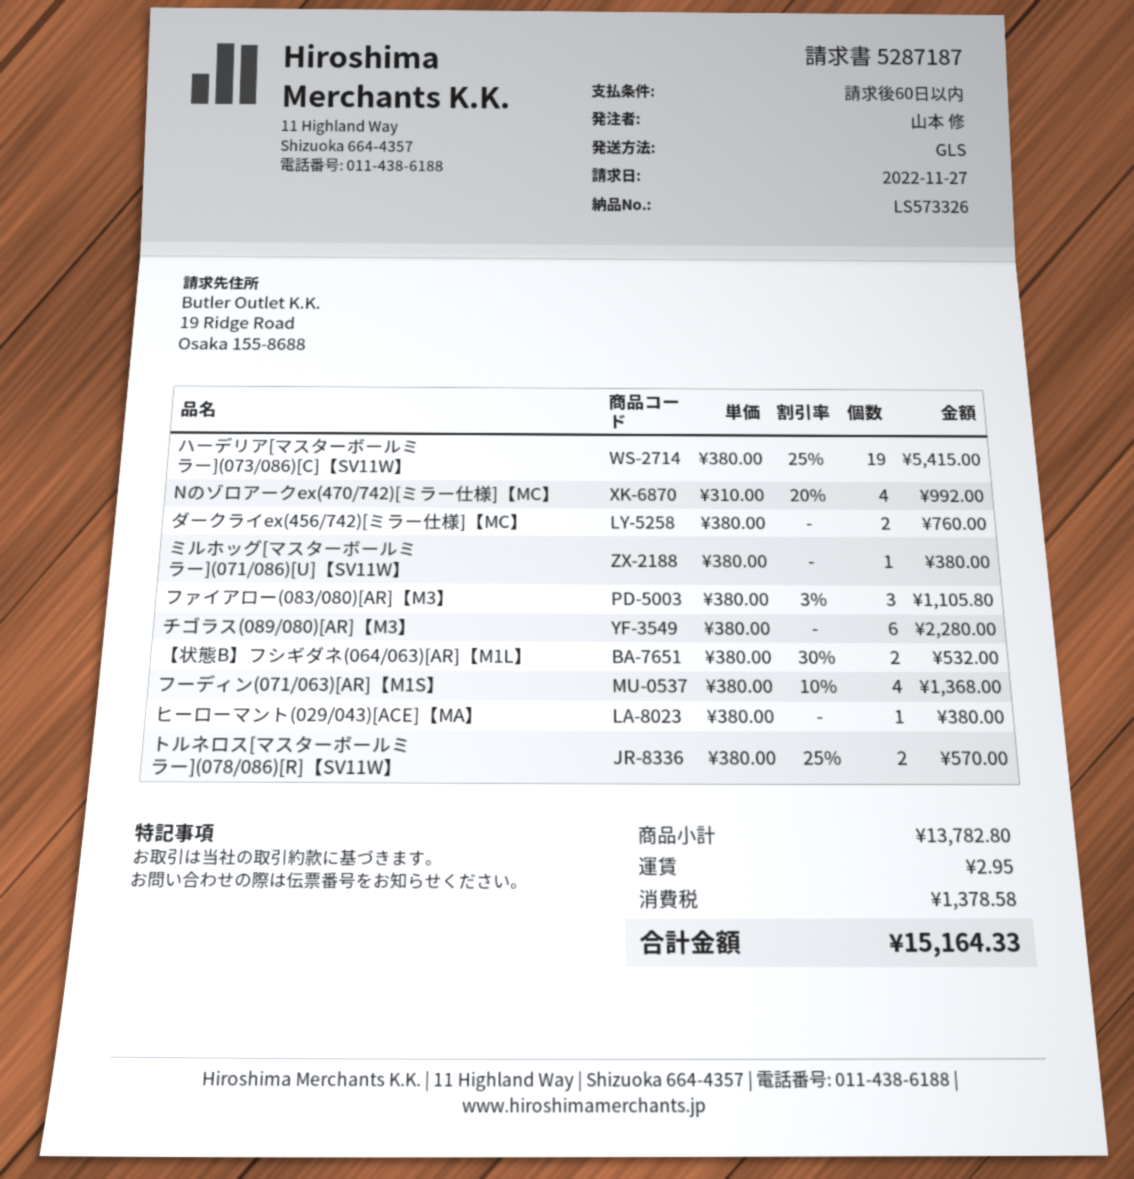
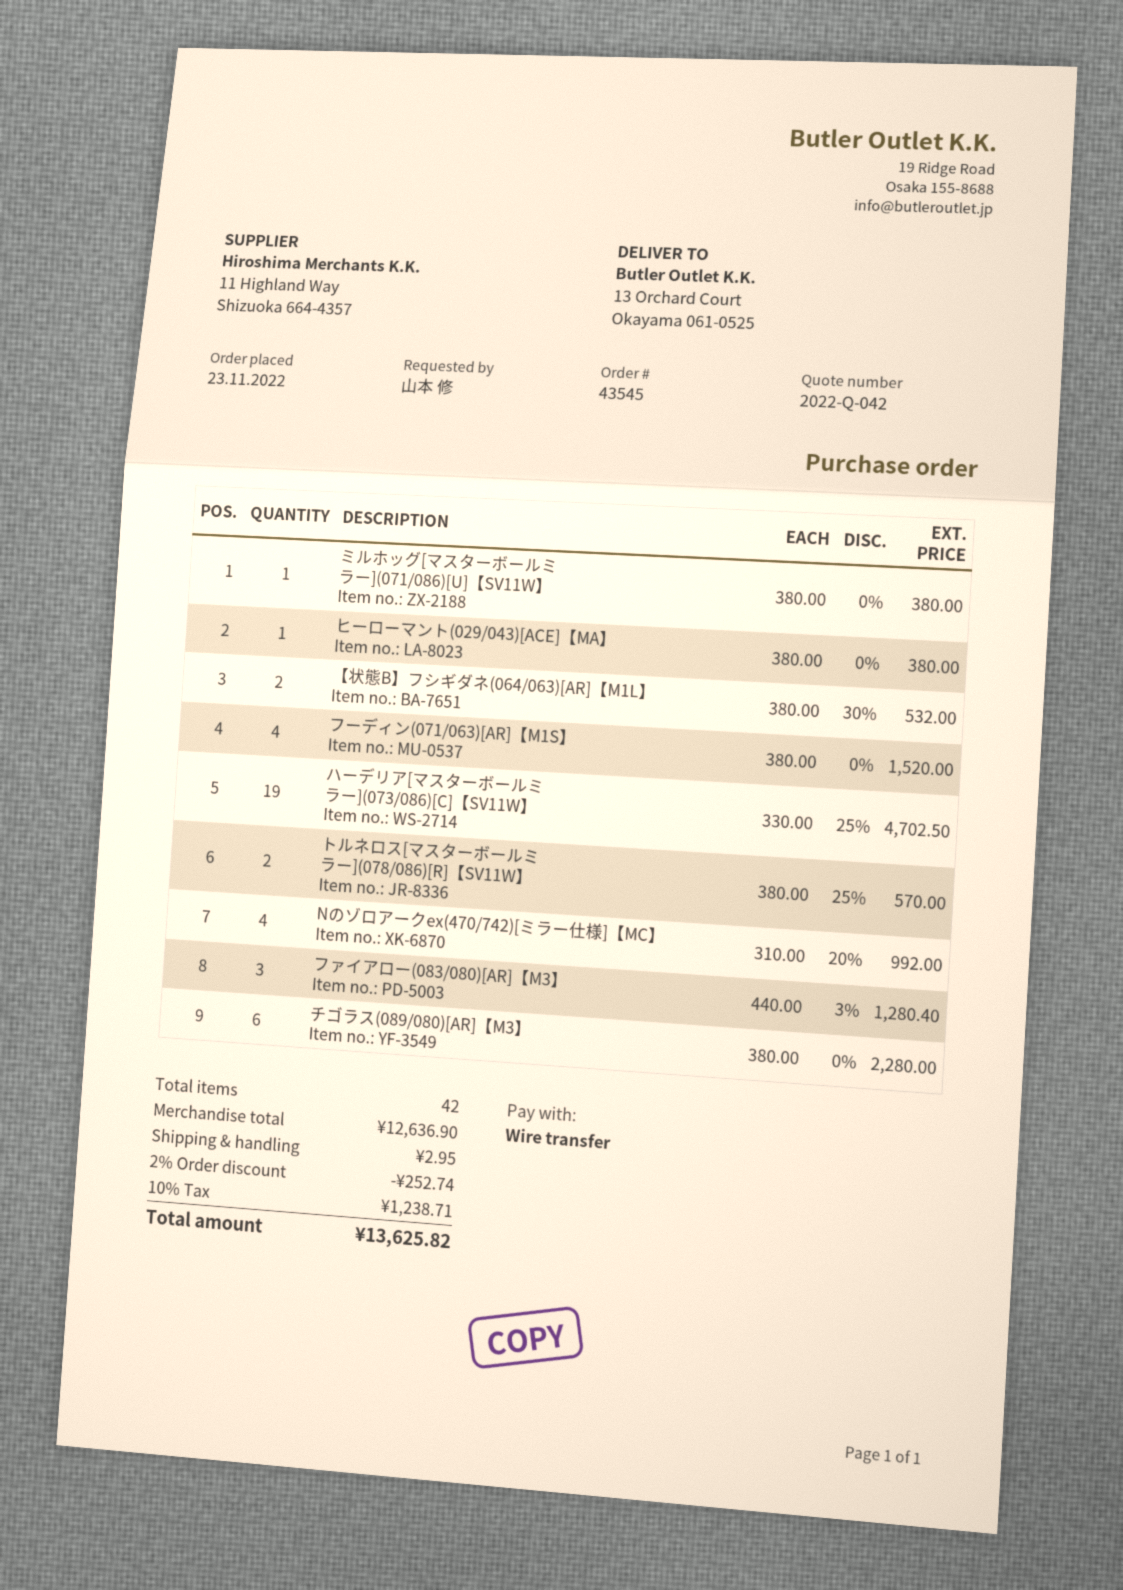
ハーデリア[マスターボールミラー](073/086)[C]【SV11W】: 19 x 380.00 - 25% = 5415.00 -> 19 x 330.00 - 25% = 4702.50
ダークライex(456/742)[ミラー仕様]【MC】: 2 x 380.00 = 760.00 -> none
ファイアロー(083/080)[AR]【M3】: 3 x 380.00 - 3% = 1105.80 -> 3 x 440.00 - 3% = 1280.40
フーディン(071/063)[AR]【M1S】: 4 x 380.00 - 10% = 1368.00 -> 4 x 380.00 = 1520.00
subtotal: 13782.80 -> 12636.90
discount: none -> 2% = 252.74
tax: 1378.58 -> 1238.71
total: 15164.33 -> 13625.82

